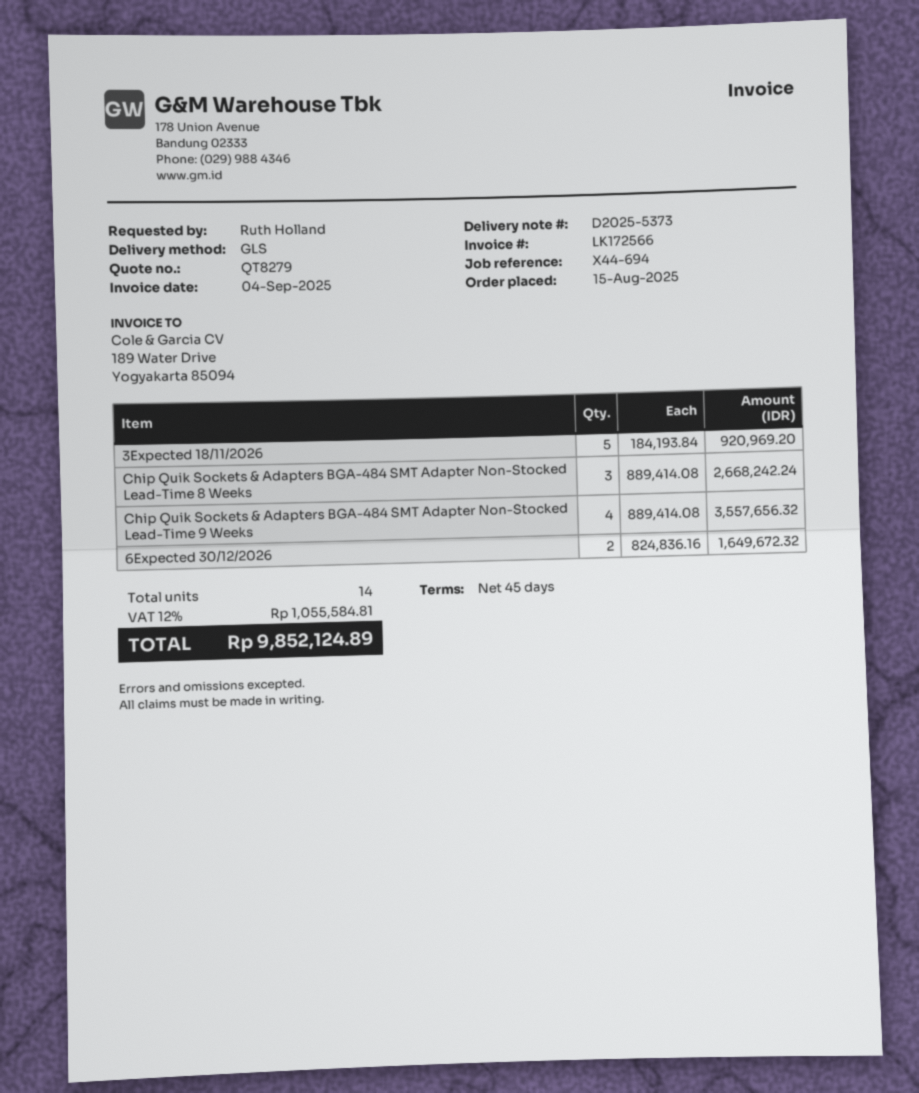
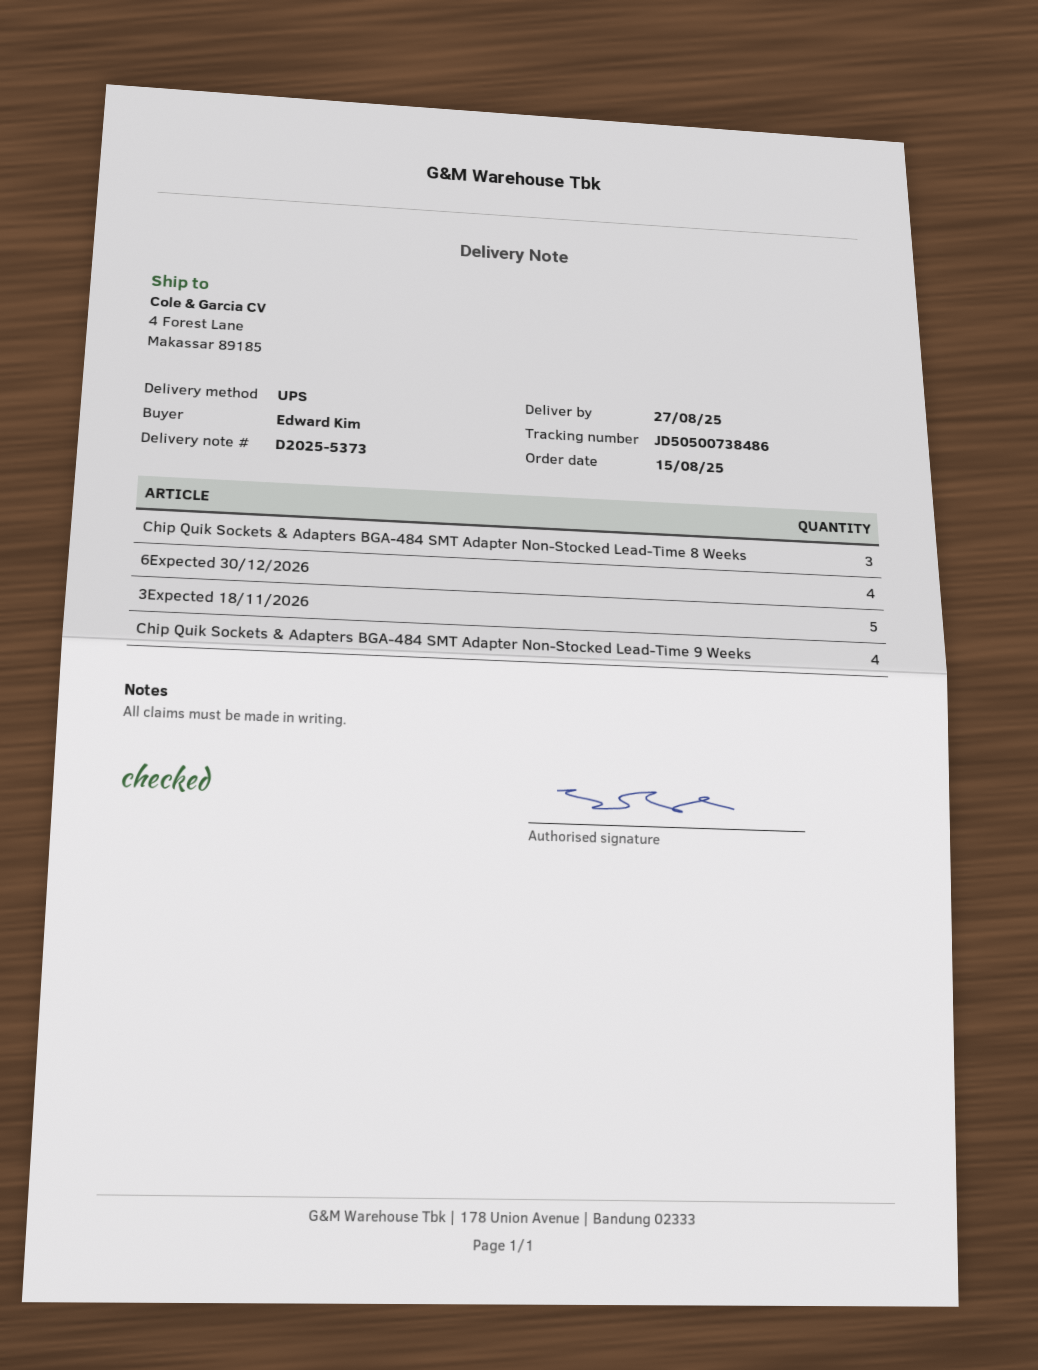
ordered by: Ruth Holland -> Edward Kim
shipping method: GLS -> UPS
6Expected 30/12/2026: 2 -> 4

